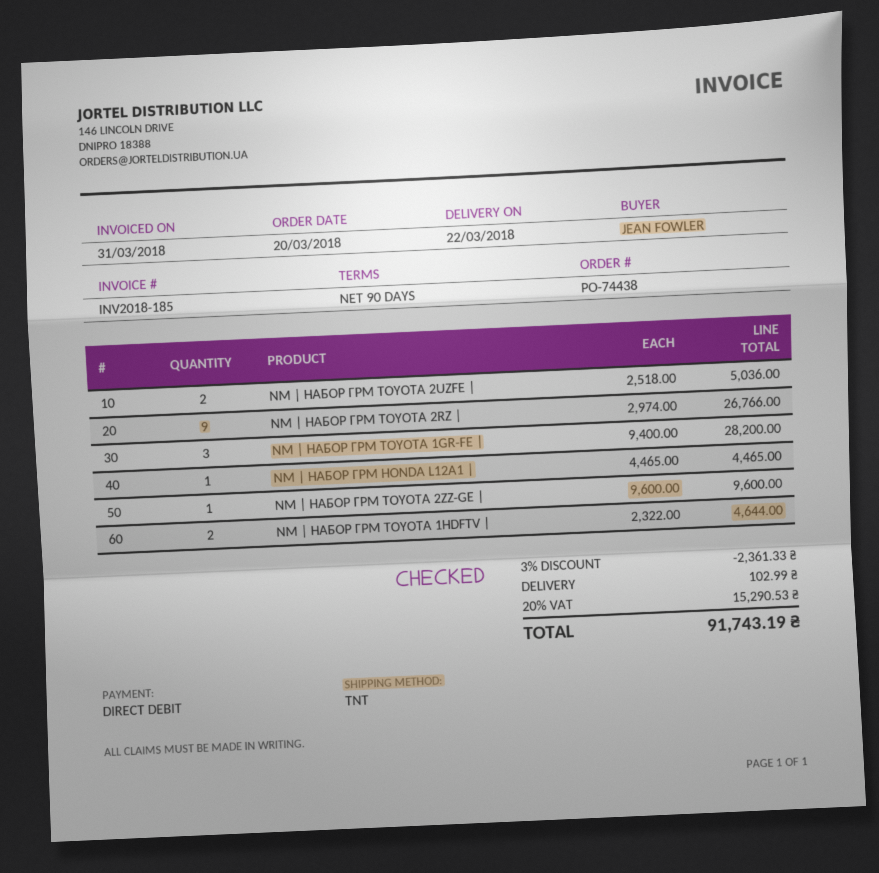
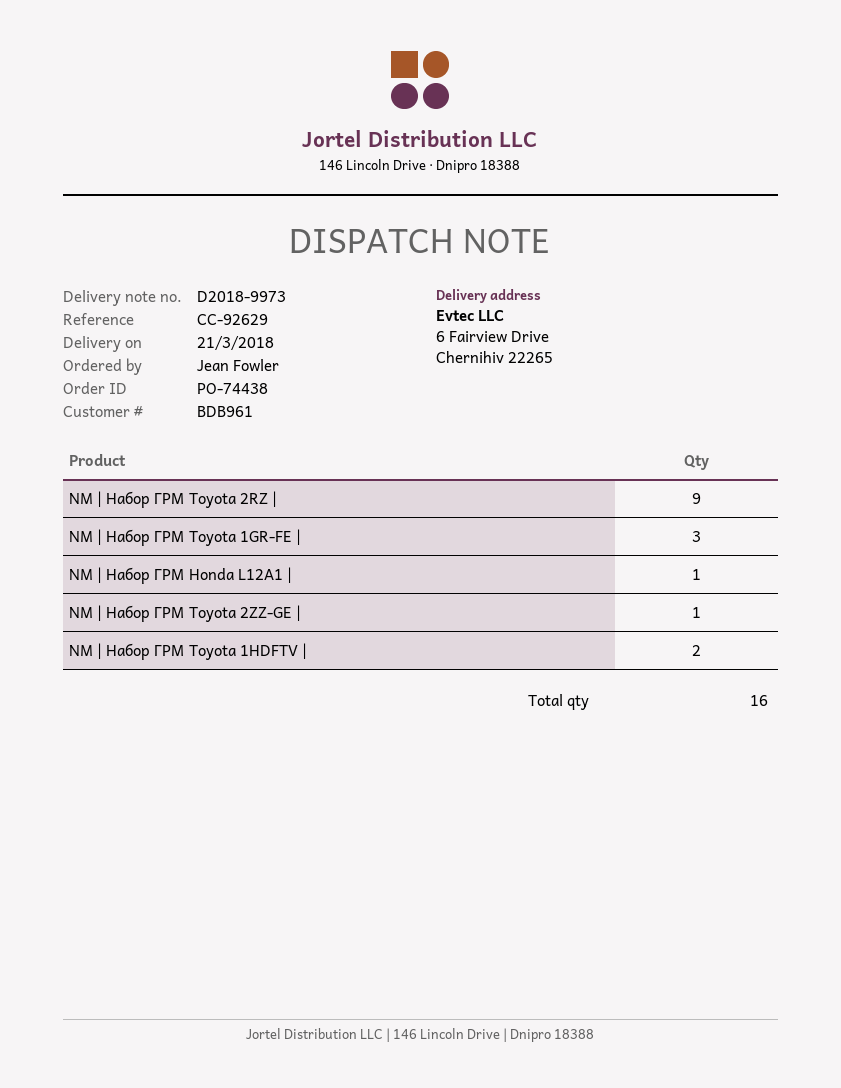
delivery date: 2018-03-22 -> 2018-03-21
NM | НАБОР ГРМ TOYOTA 2UZFE |: 2 -> none

